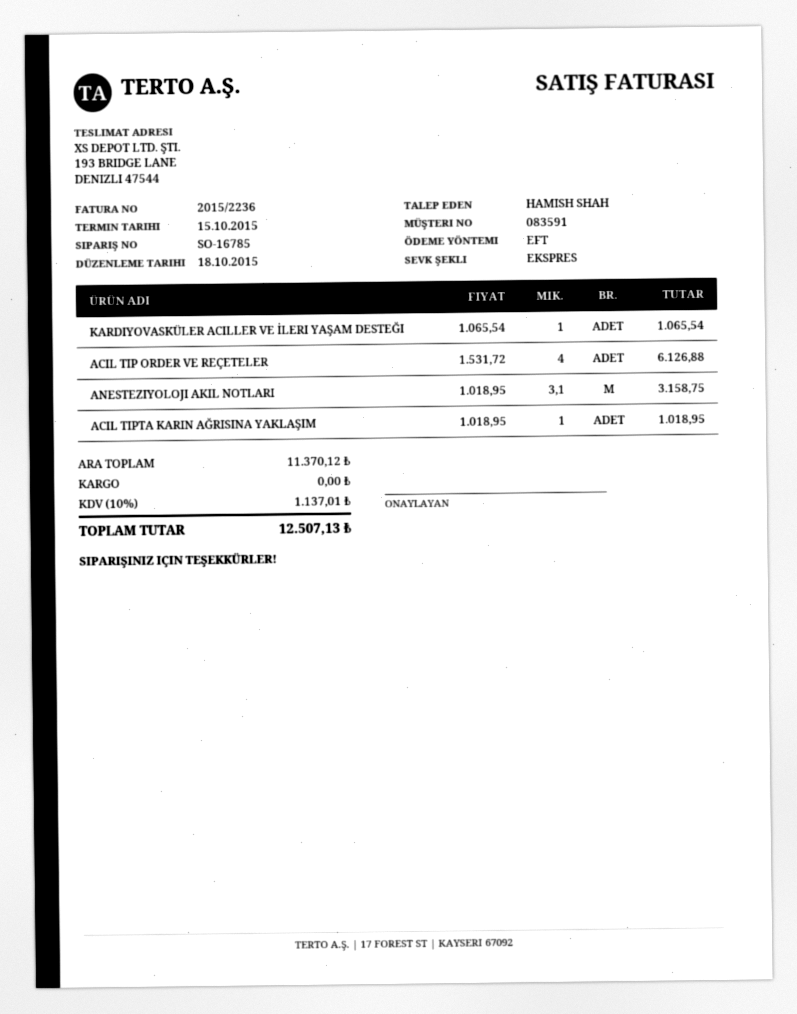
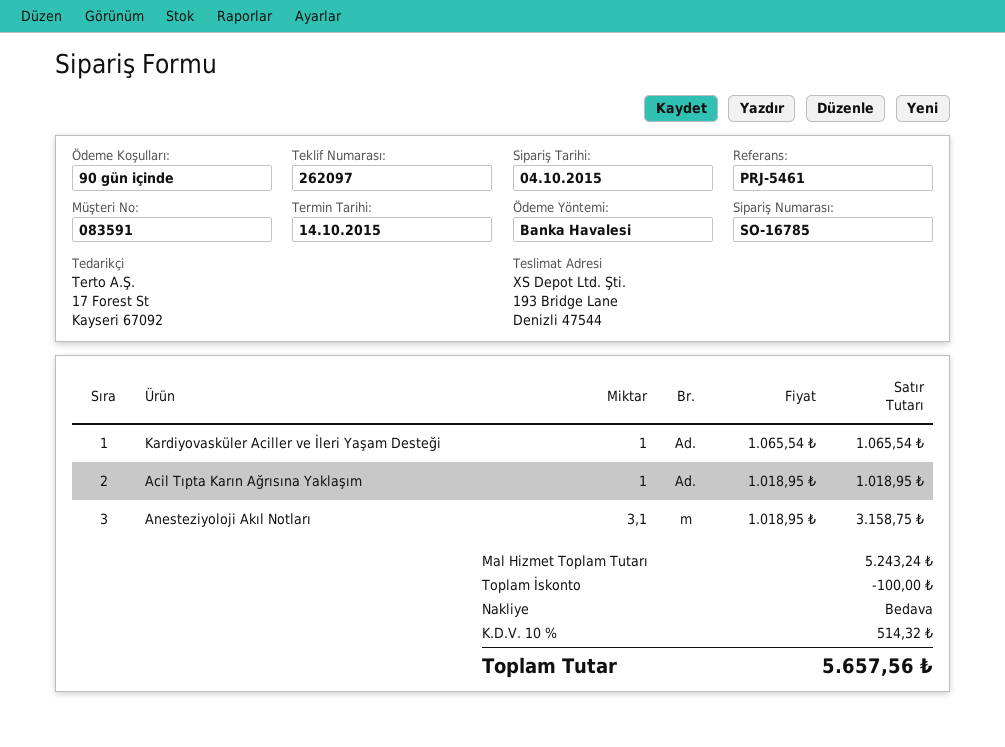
delivery date: 2015-10-15 -> 2015-10-14
ACIL TIP ORDER VE REÇETELER: 4 x 1531.72 = 6126.88 -> none
subtotal: 11370.12 -> 5243.24
discount: none -> 100.00
tax: 10% = 1137.01 -> 10% = 514.32
total: 12507.13 -> 5657.56

